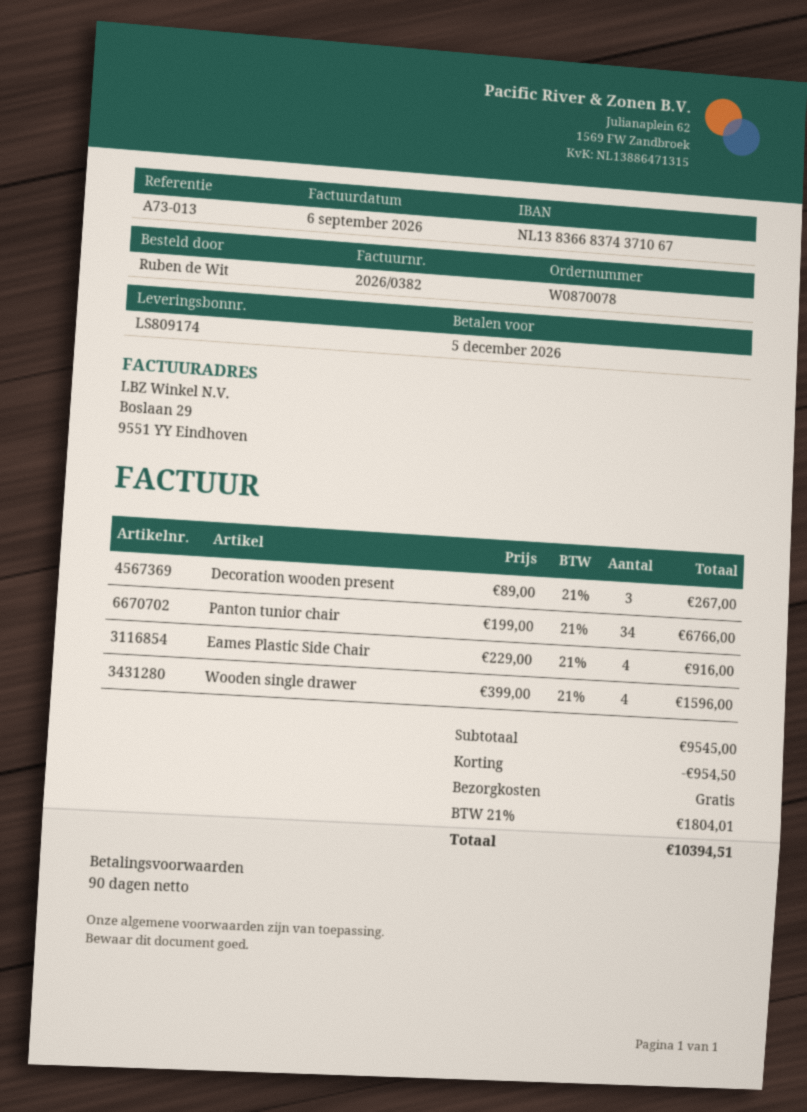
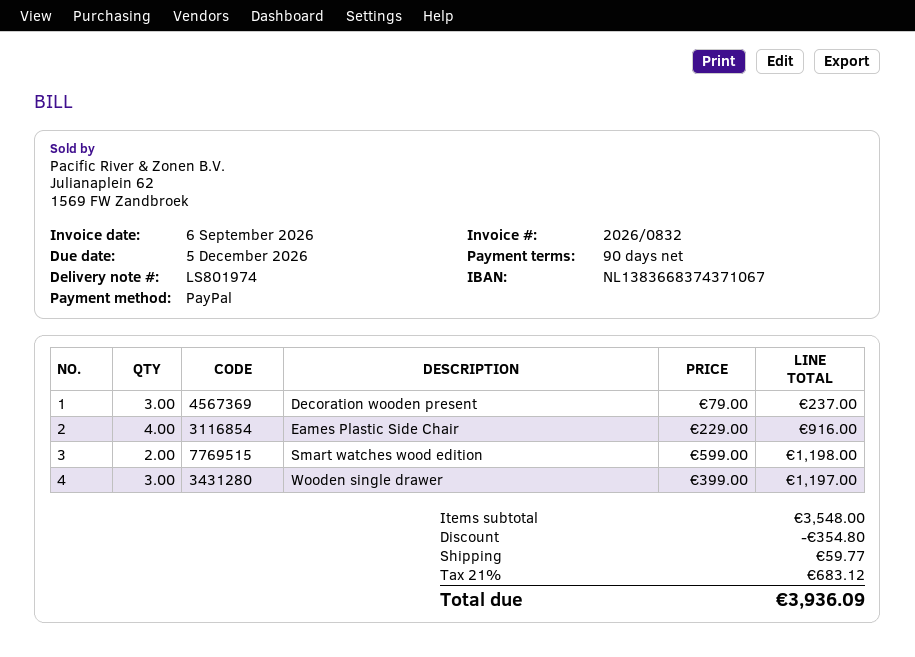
delivery note number: LS809174 -> LS801974
invoice number: 2026/0382 -> 2026/0832
Decoration wooden present: 3 x 89.00 = 267.00 -> 3 x 79.00 = 237.00
Panton tunior chair: 34 x 199.00 = 6766.00 -> none
Wooden single drawer: 4 x 399.00 = 1596.00 -> 3 x 399.00 = 1197.00
Smart watches wood edition: none -> 2 x 599.00 = 1198.00
subtotal: 9545.00 -> 3548.00
discount: 954.50 -> 354.80
shipping: 0.00 -> 59.77
tax: 21% = 1804.01 -> 21% = 683.12
total: 10394.51 -> 3936.09

